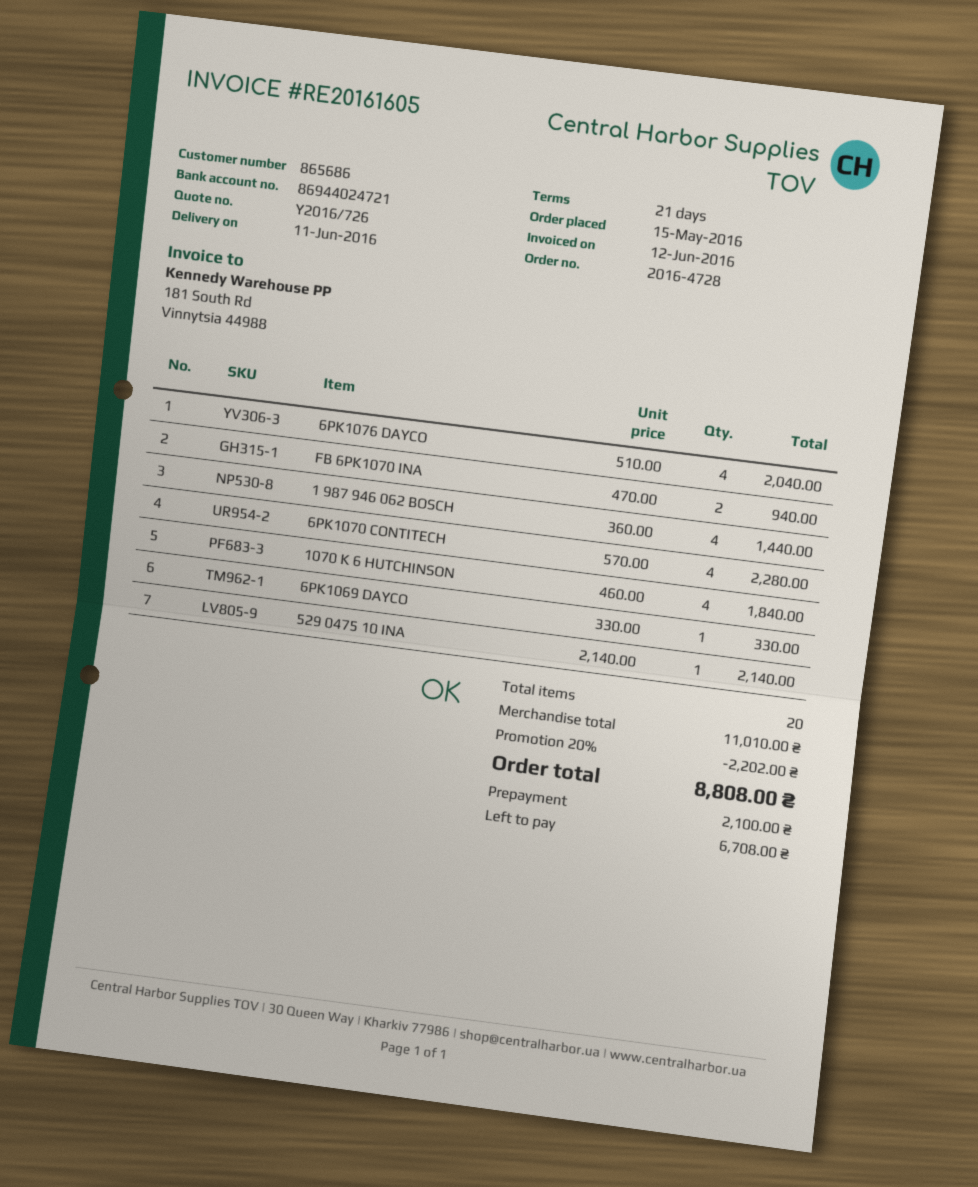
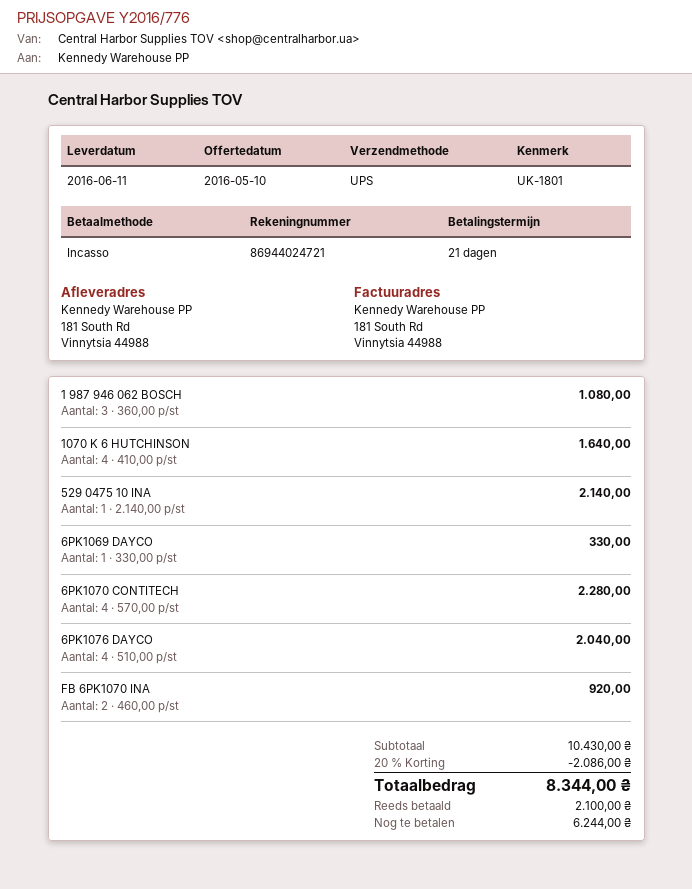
quote number: Y2016/726 -> Y2016/776
FB 6PK1070 INA: 2 x 470.00 = 940.00 -> 2 x 460.00 = 920.00
1 987 946 062 BOSCH: 4 x 360.00 = 1440.00 -> 3 x 360.00 = 1080.00
1070 K 6 HUTCHINSON: 4 x 460.00 = 1840.00 -> 4 x 410.00 = 1640.00
subtotal: 11010.00 -> 10430.00
discount: 20% = 2202.00 -> 20% = 2086.00
total: 8808.00 -> 8344.00
balance: 6708.00 -> 6244.00

